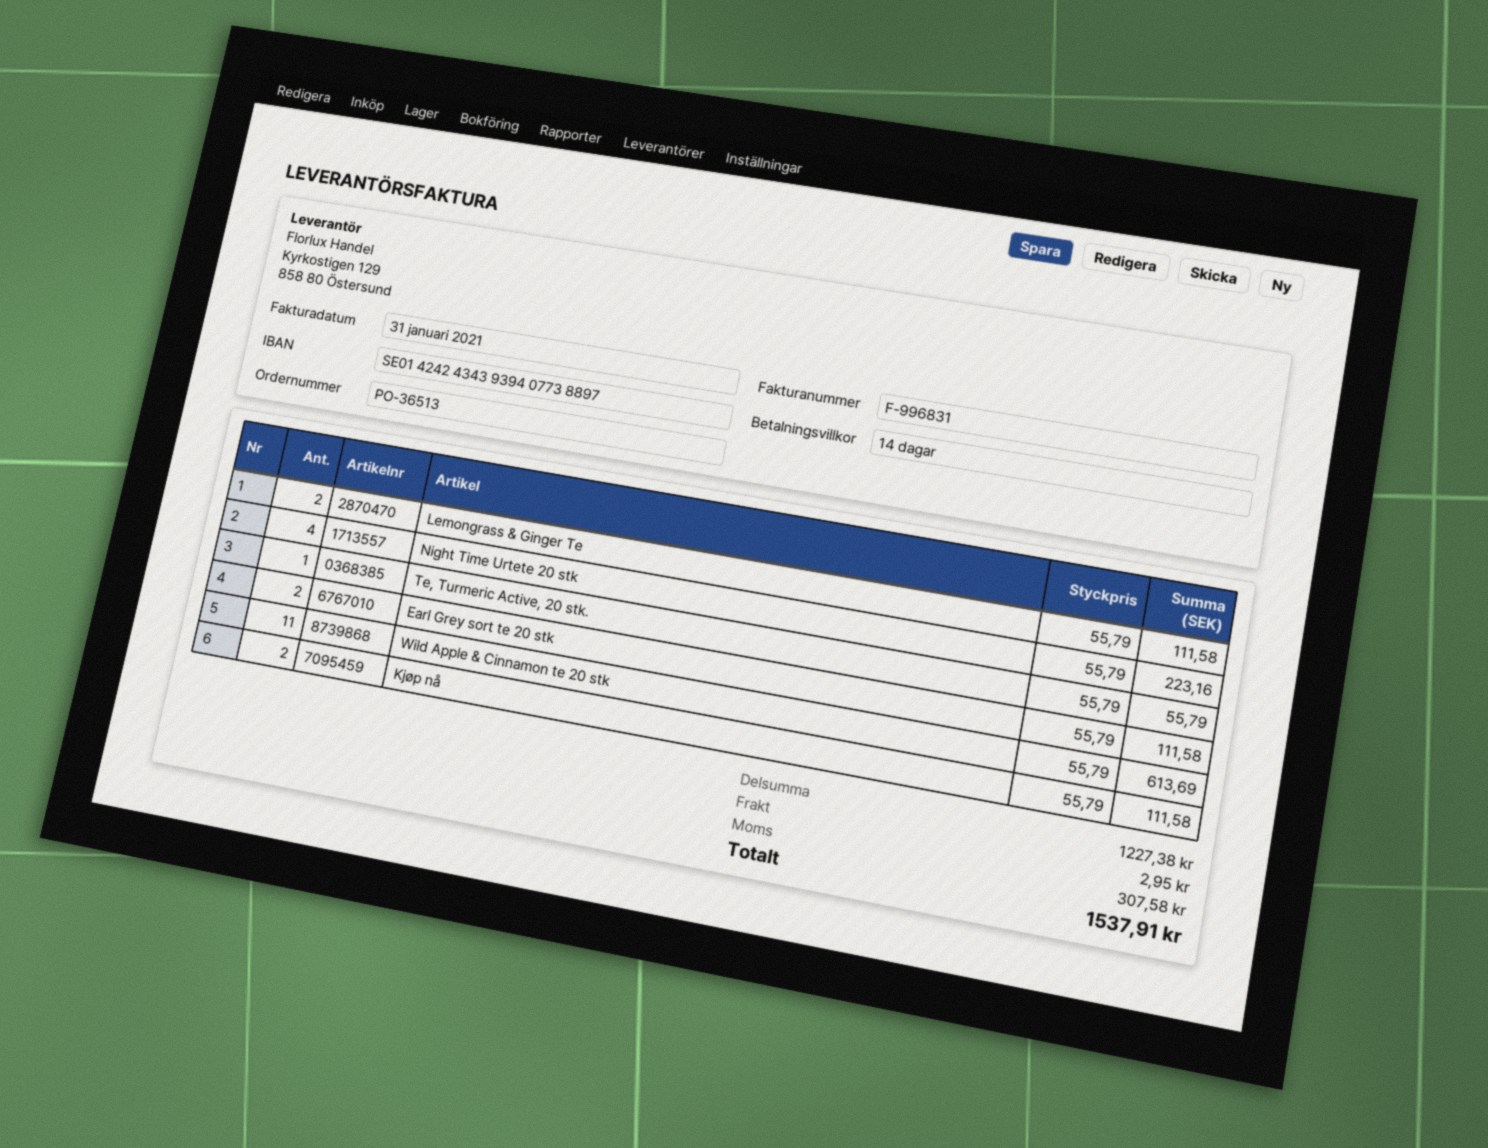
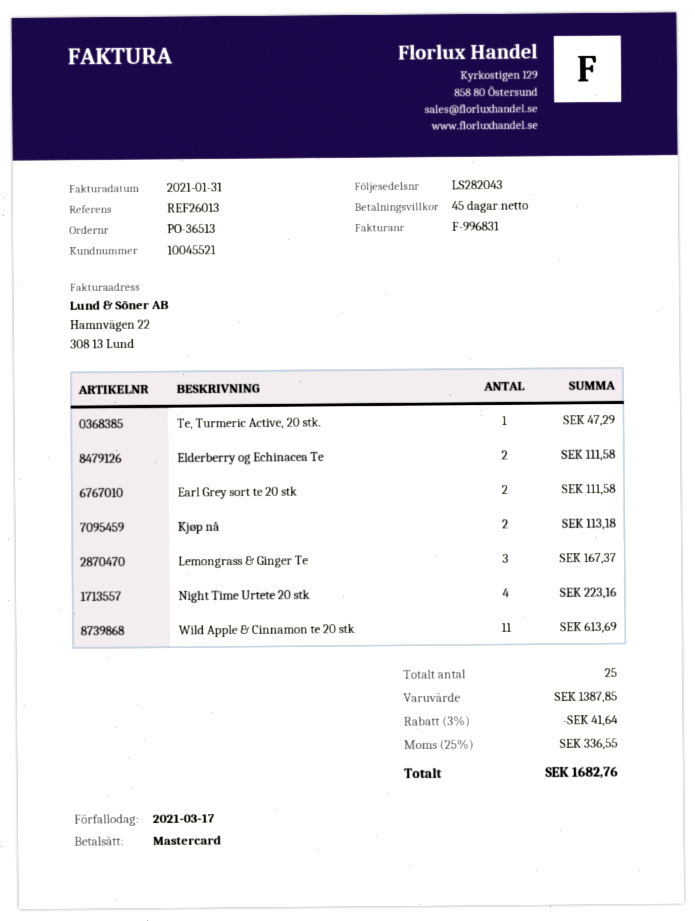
payment terms: 14 days -> 45 days
Lemongrass & Ginger Te: 2 for 111.58 -> 3 for 167.37
Te, Turmeric Active, 20 stk.: 1 for 55.79 -> 1 for 47.29
Kjøp nå: 2 for 111.58 -> 2 for 113.18
Elderberry og Echinacea Te: none -> 2 for 111.58
subtotal: 1227.38 -> 1387.85
discount: none -> 3% = 41.64
shipping: 2.95 -> none
tax: 307.58 -> 336.55
total: 1537.91 -> 1682.76

